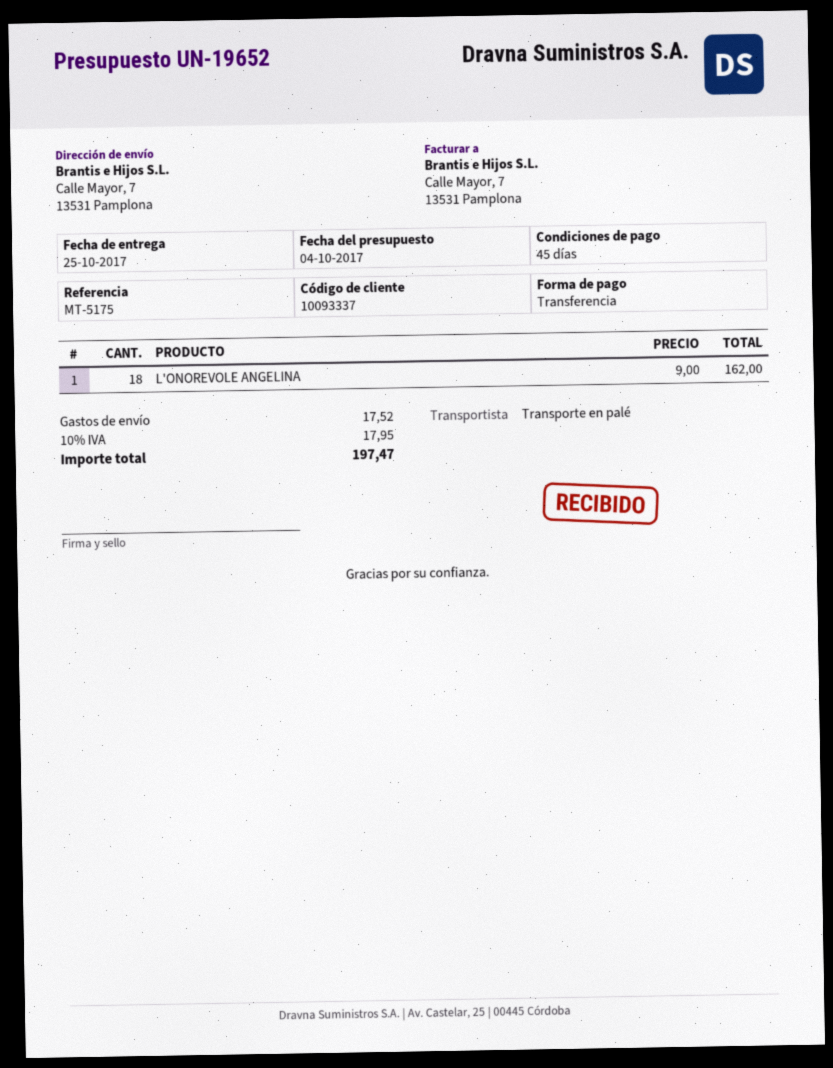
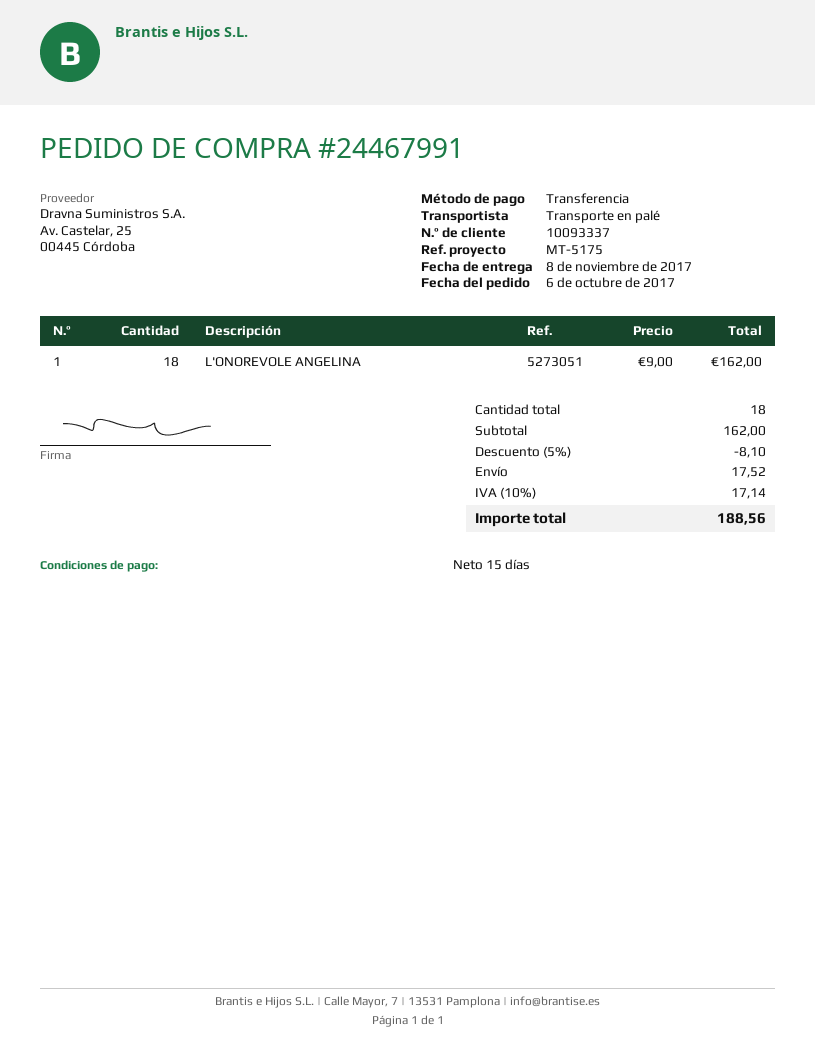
delivery date: 2017-10-25 -> 2017-11-08
payment terms: 45 days -> 15 days
discount: none -> 5% = 8.10
tax: 10% = 17.95 -> 10% = 17.14
total: 197.47 -> 188.56

